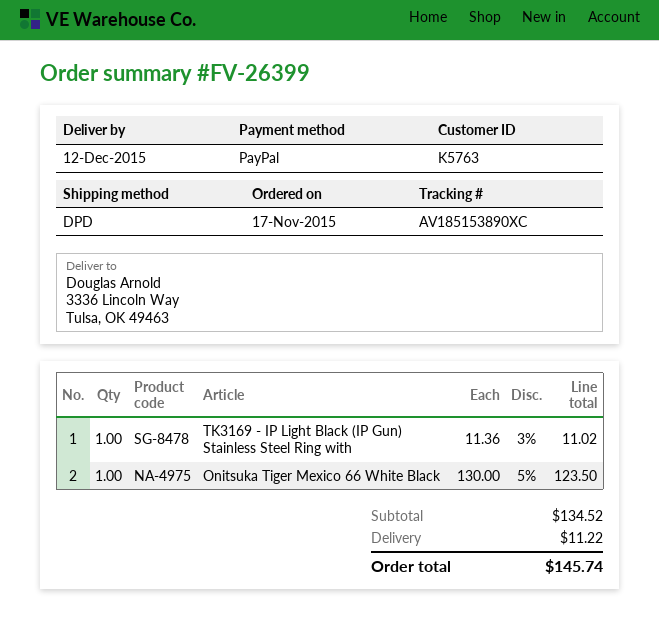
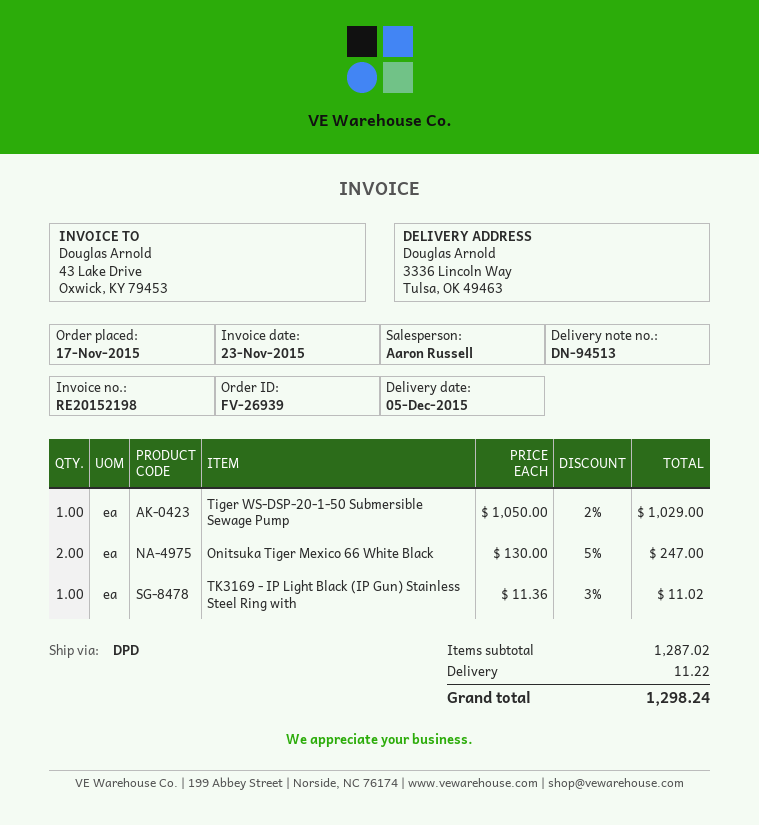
order number: FV-26399 -> FV-26939
delivery date: 2015-12-12 -> 2015-12-05
Onitsuka Tiger Mexico 66 White Black: 1 x 130.00 - 5% = 123.50 -> 2 x 130.00 - 5% = 247.00
Tiger WS-DSP-20-1-50 Submersible Sewage Pump: none -> 1 x 1050.00 - 2% = 1029.00
subtotal: 134.52 -> 1287.02
total: 145.74 -> 1298.24

